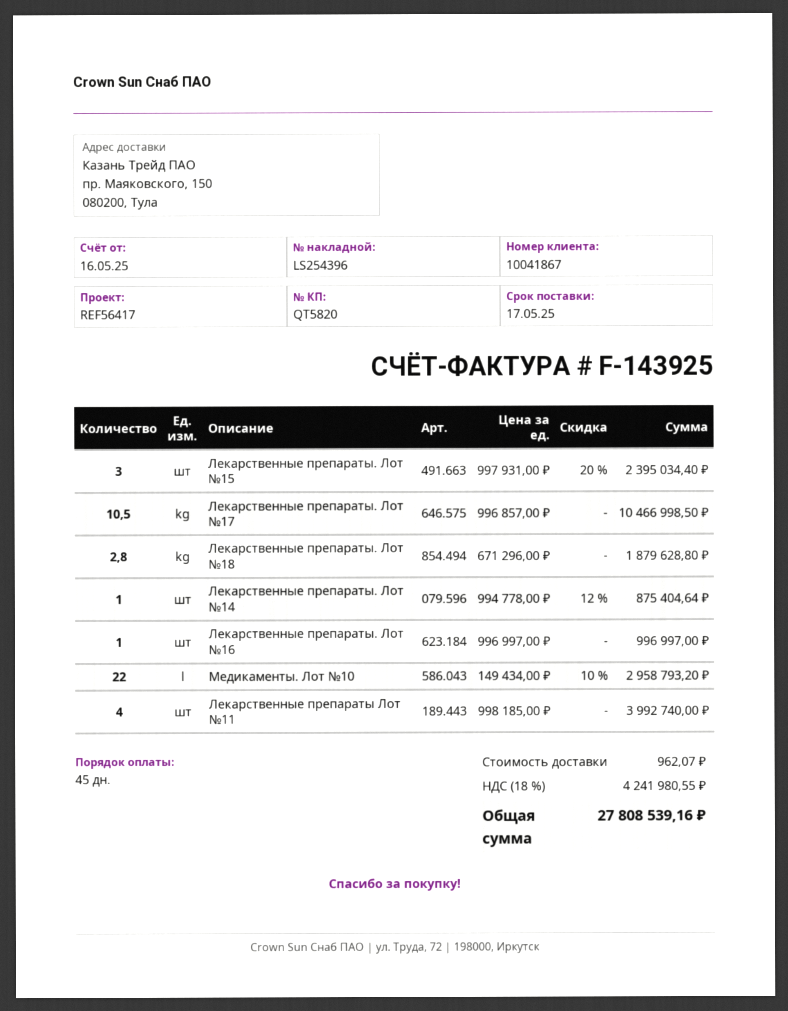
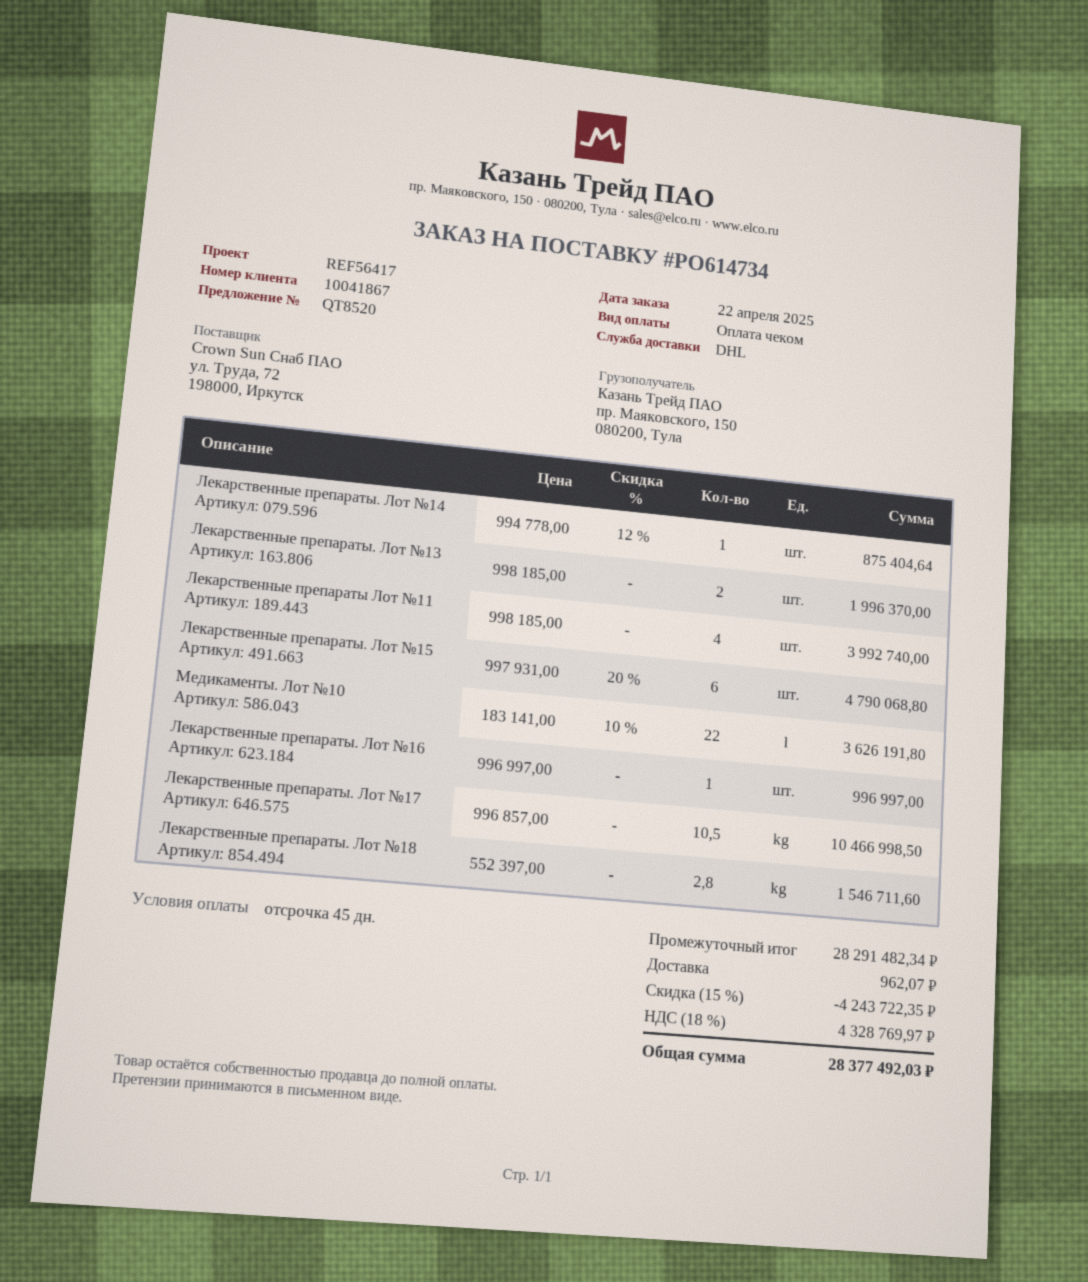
quote number: QT5820 -> QT8520
Лекарственные препараты. Лот №15: 3 x 997931.00 - 20% = 2395034.40 -> 6 x 997931.00 - 20% = 4790068.80
Лекарственные препараты. Лот №18: 2.8 x 671296.00 = 1879628.80 -> 2.8 x 552397.00 = 1546711.60
Медикаменты. Лот №10: 22 x 149434.00 - 10% = 2958793.20 -> 22 x 183141.00 - 10% = 3626191.80
Лекарственные препараты. Лот №13: none -> 2 x 998185.00 = 1996370.00
discount: none -> 15% = 4243722.35
tax: 18% = 4241980.55 -> 18% = 4328769.97
total: 27808539.16 -> 28377492.03

